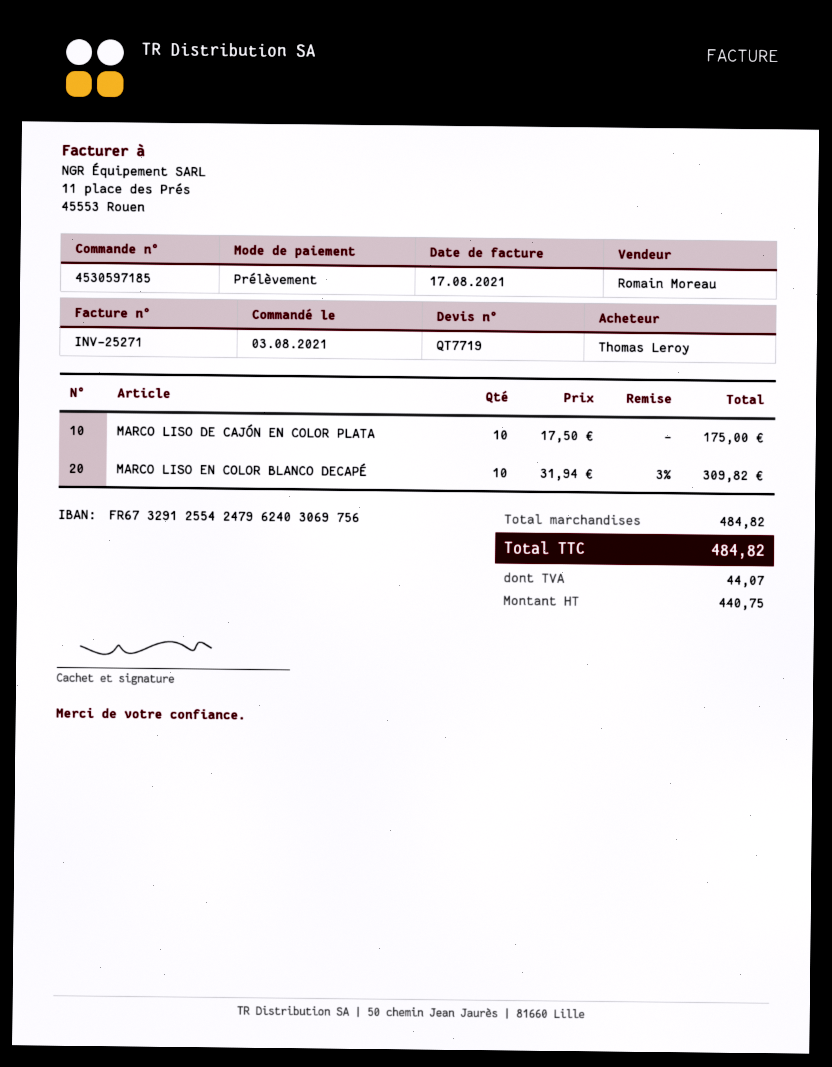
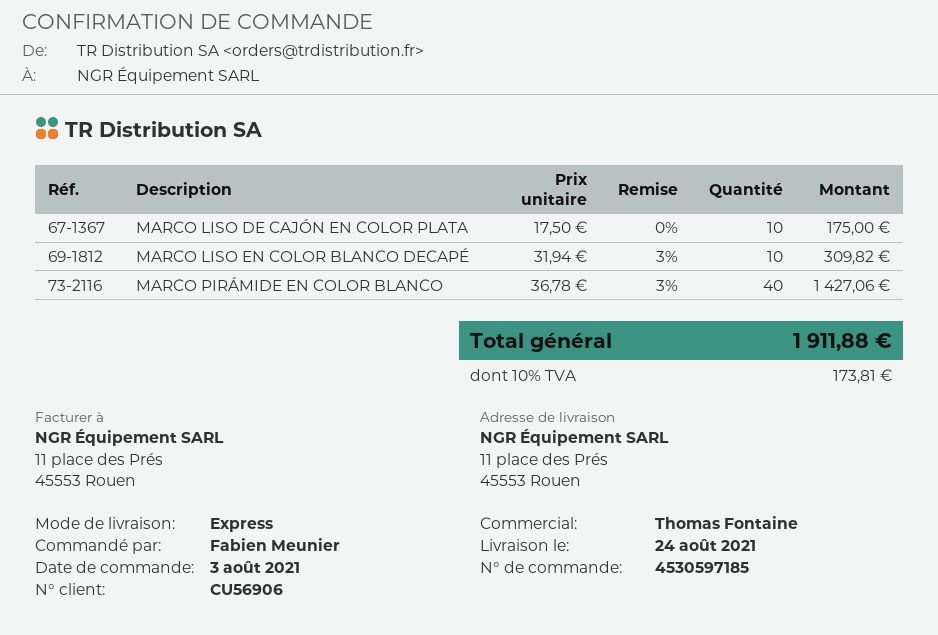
ordered by: Thomas Leroy -> Fabien Meunier
sales rep: Romain Moreau -> Thomas Fontaine
MARCO PIRÁMIDE EN COLOR BLANCO: none -> 40 x 36.78 - 3% = 1427.06
tax: 44.07 -> 173.81
total: 484.82 -> 1911.88

